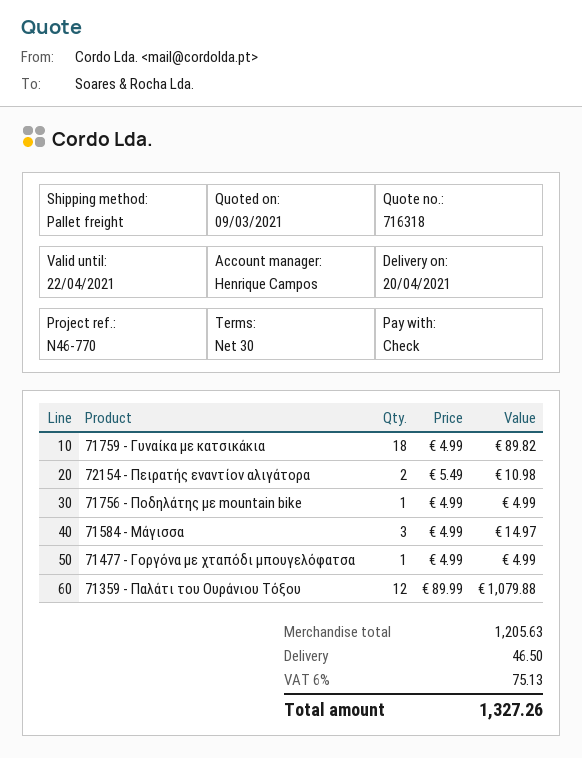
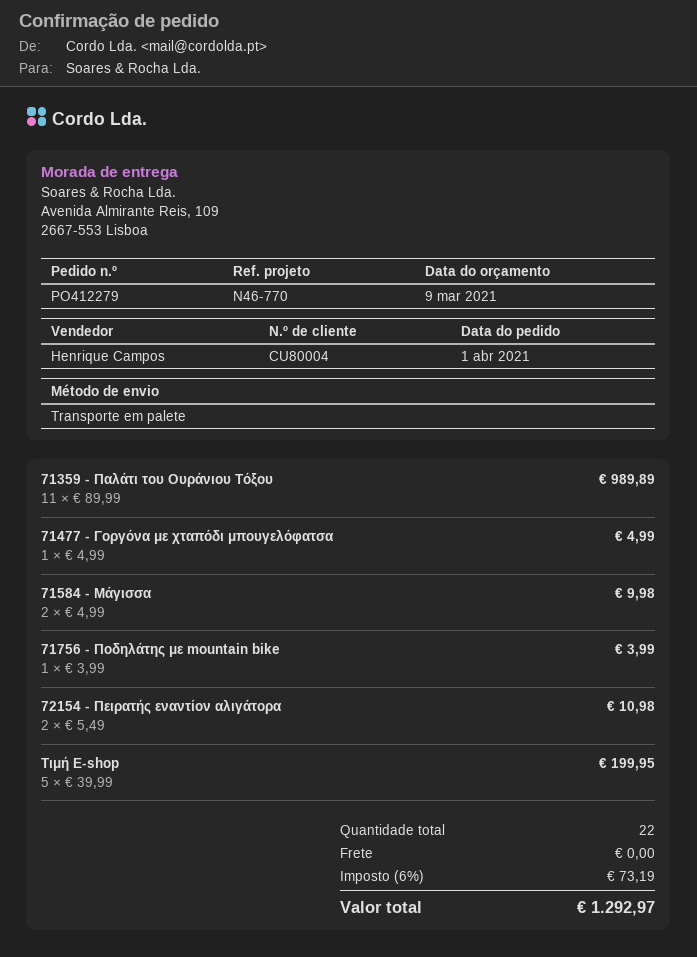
71759 - Γυναίκα με κατσικάκια: 18 x 4.99 = 89.82 -> none
71756 - Ποδηλάτης με mountain bike: 1 x 4.99 = 4.99 -> 1 x 3.99 = 3.99
71584 - Μάγισσα: 3 x 4.99 = 14.97 -> 2 x 4.99 = 9.98
71359 - Παλάτι του Ουράνιου Τόξου: 12 x 89.99 = 1079.88 -> 11 x 89.99 = 989.89
Τιμή E-shop: none -> 5 x 39.99 = 199.95
shipping: 46.50 -> 0.00
tax: 6% = 75.13 -> 6% = 73.19
total: 1327.26 -> 1292.97

